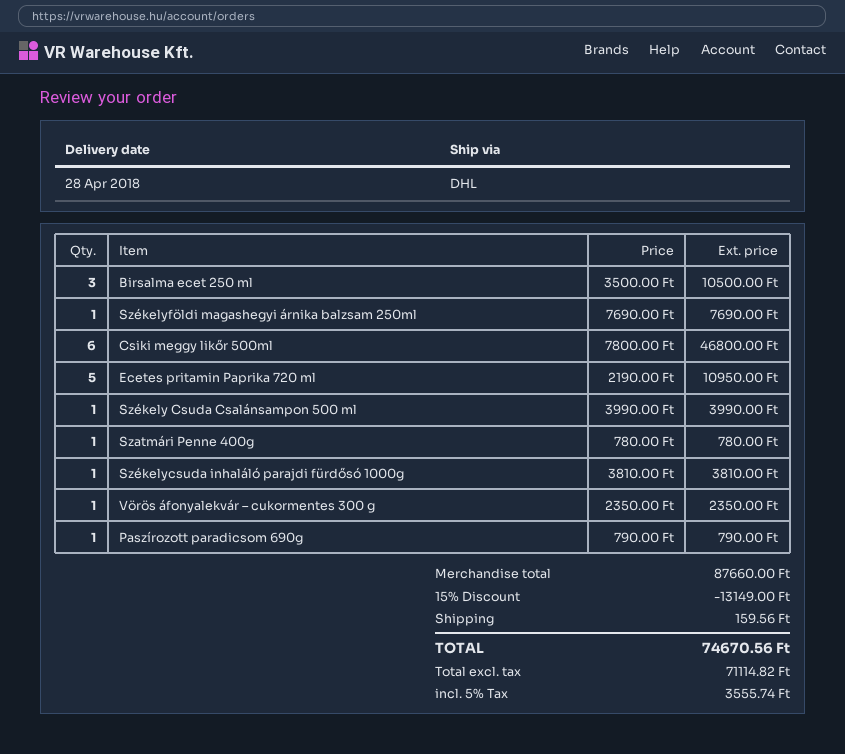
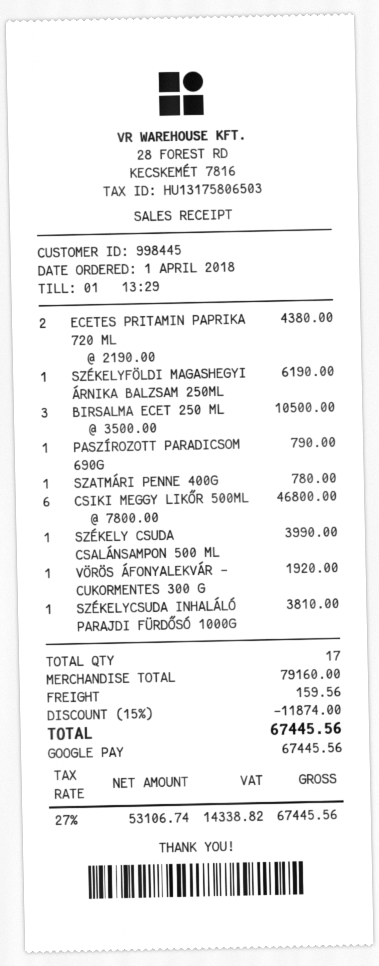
Székelyföldi magashegyi árnika balzsam 250ml: 1 x 7690.00 = 7690.00 -> 1 x 6190.00 = 6190.00
Ecetes pritamin Paprika 720 ml: 5 x 2190.00 = 10950.00 -> 2 x 2190.00 = 4380.00
Vörös áfonyalekvár – cukormentes 300 g: 1 x 2350.00 = 2350.00 -> 1 x 1920.00 = 1920.00
subtotal: 87660.00 -> 79160.00
discount: 15% = 13149.00 -> 15% = 11874.00
net: 71114.82 -> 53106.74
tax: 5% = 3555.74 -> 27% = 14338.82
total: 74670.56 -> 67445.56

